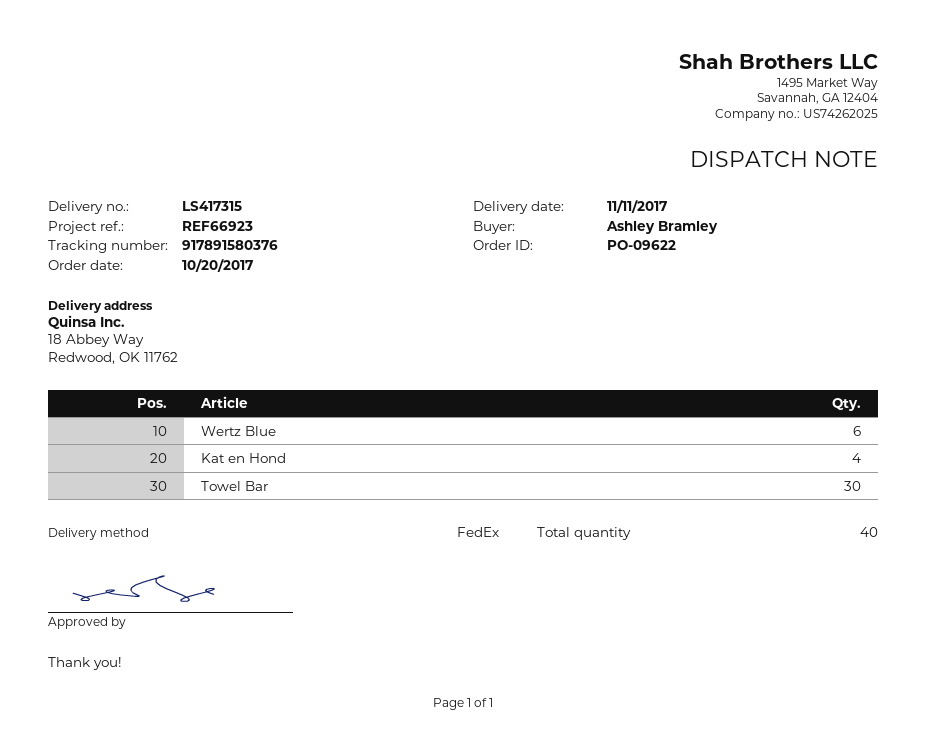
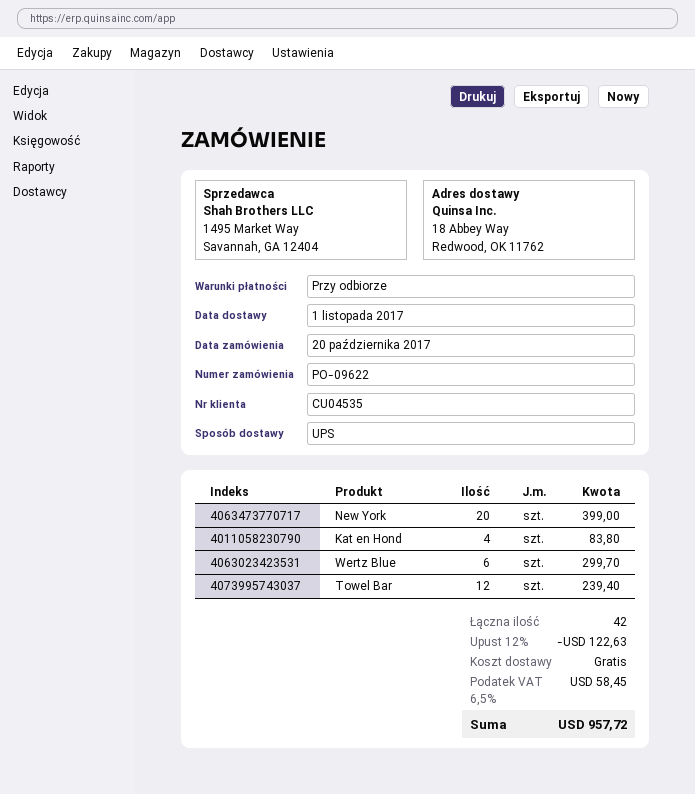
delivery date: 2017-11-11 -> 2017-11-01
shipping method: FedEx -> UPS
Towel Bar: 30 -> 12
New York: none -> 20
total quantity: 40 -> 42

